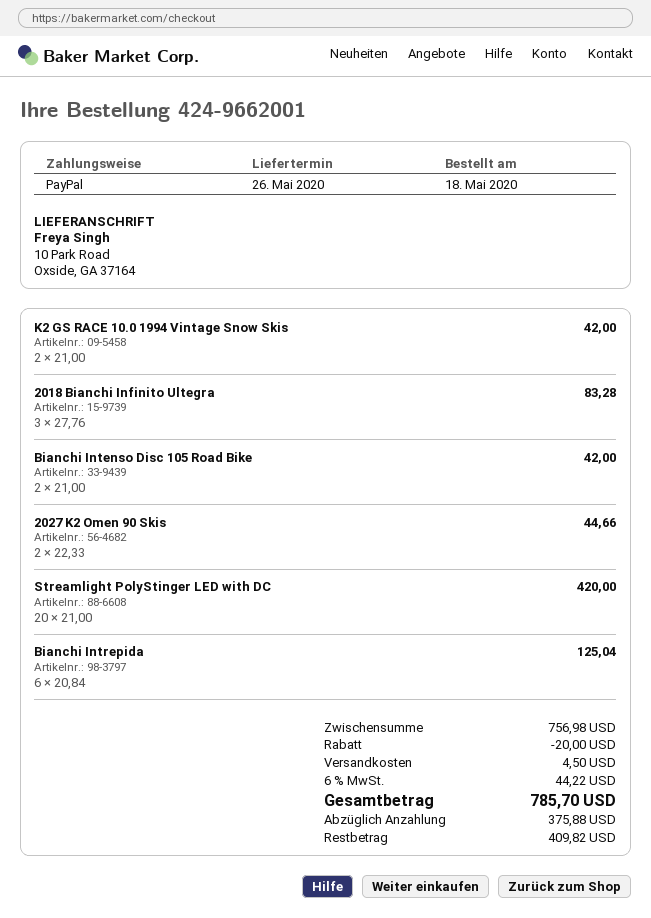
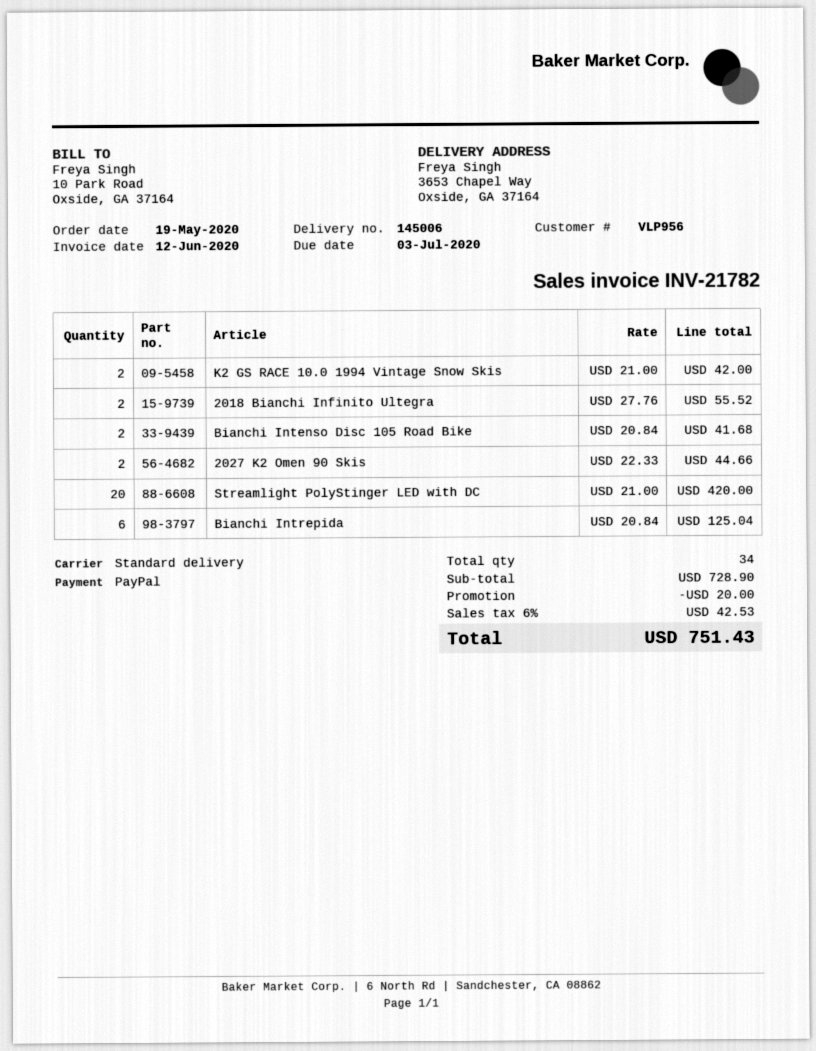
order date: 2020-05-18 -> 2020-05-19
ship to: 10 Park Road, Oxside, GA 37164 -> 3653 Chapel Way, Oxside, GA 37164
2018 Bianchi Infinito Ultegra: 3 x 27.76 = 83.28 -> 2 x 27.76 = 55.52
Bianchi Intenso Disc 105 Road Bike: 2 x 21.00 = 42.00 -> 2 x 20.84 = 41.68
subtotal: 756.98 -> 728.90
shipping: 4.50 -> none
tax: 6% = 44.22 -> 6% = 42.53
total: 785.70 -> 751.43

